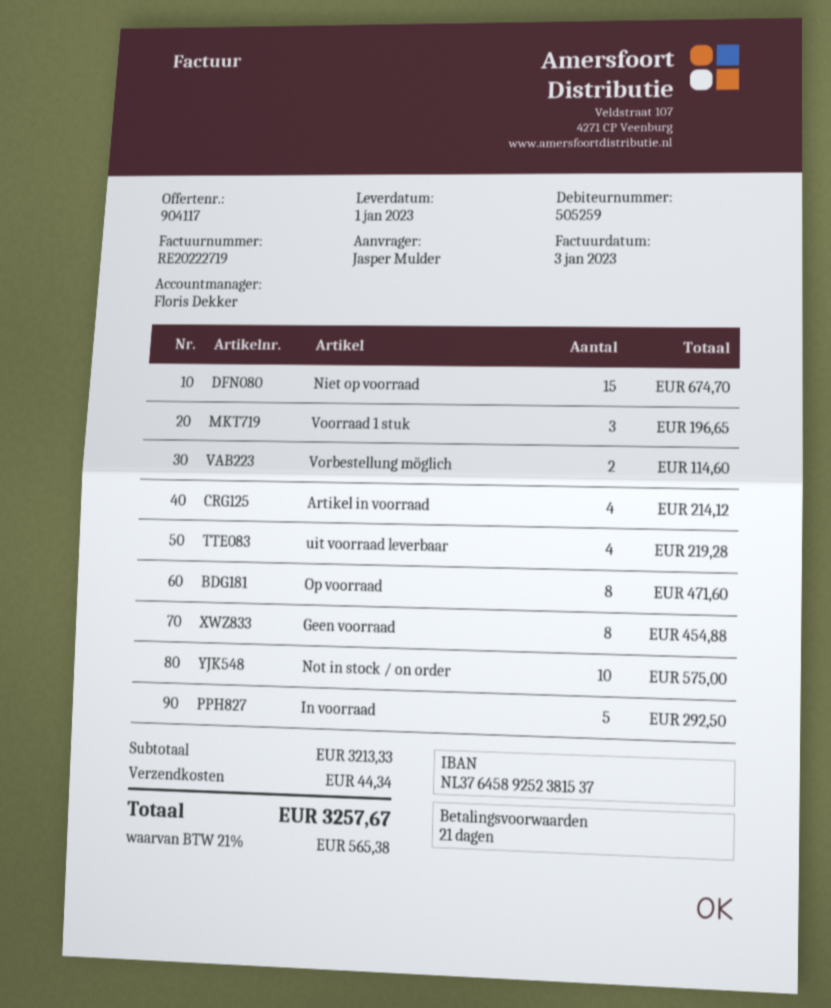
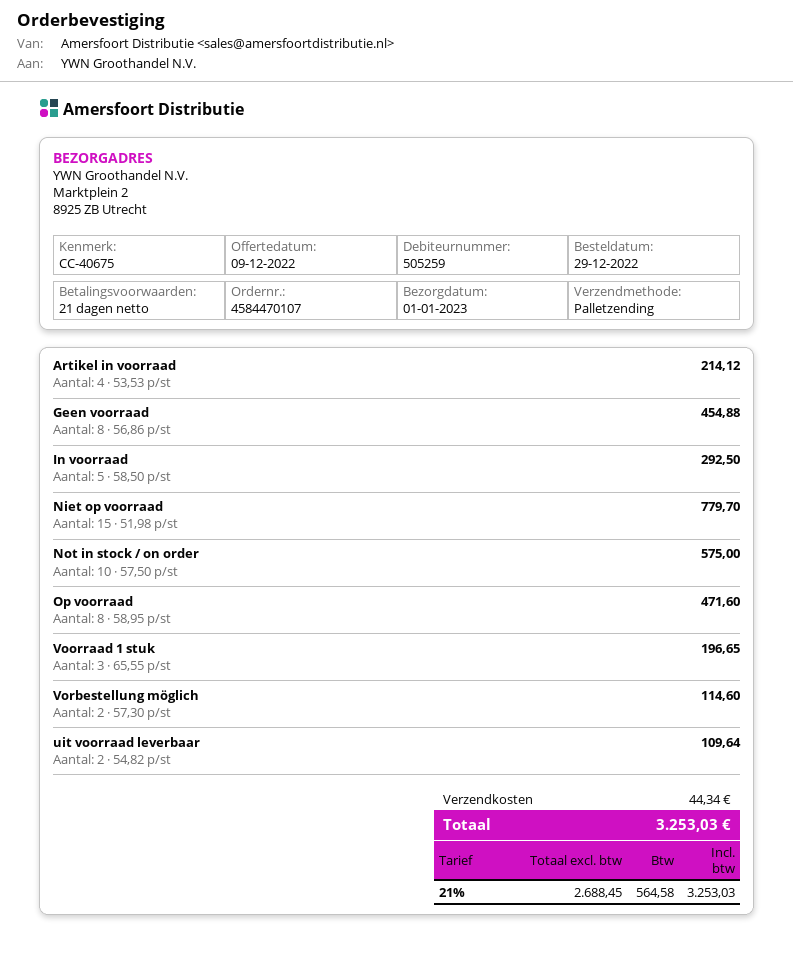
Niet op voorraad: 15 for 674.70 -> 15 for 779.70
uit voorraad leverbaar: 4 for 219.28 -> 2 for 109.64
tax: 21% = 565.38 -> 21% = 564.58
total: 3257.67 -> 3253.03

